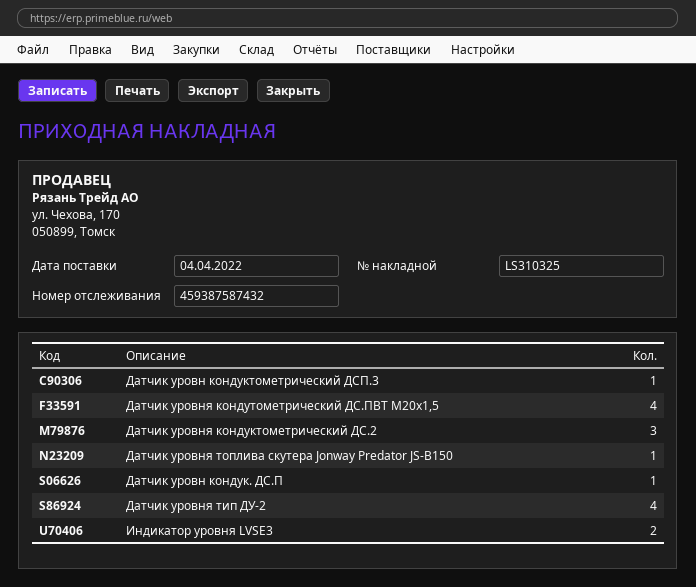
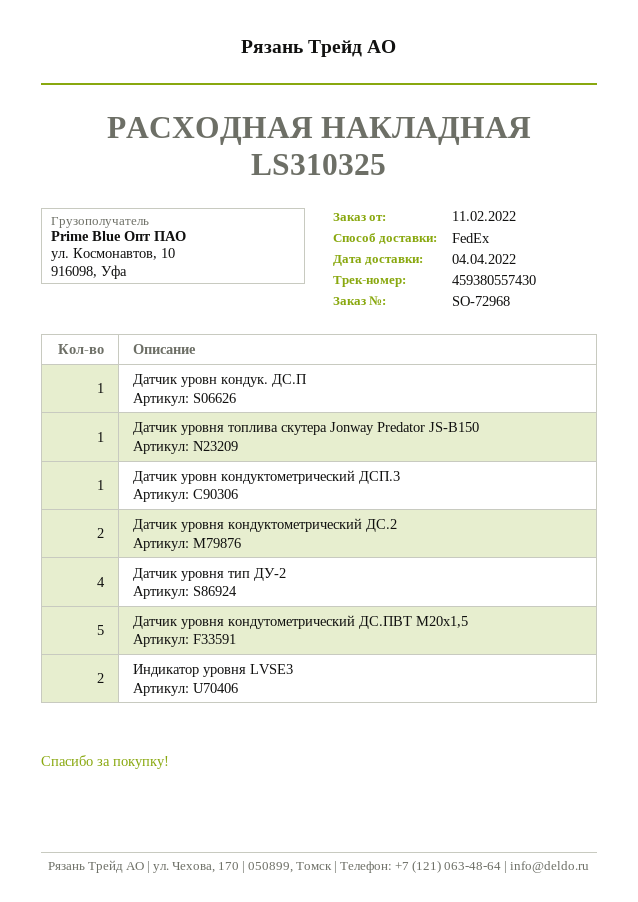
tracking number: 459387587432 -> 459380557430
Датчик уровня кондутометрический ДС.ПВТ М20х1,5: 4 -> 5
Датчик уровня кондуктометрический ДС.2: 3 -> 2

